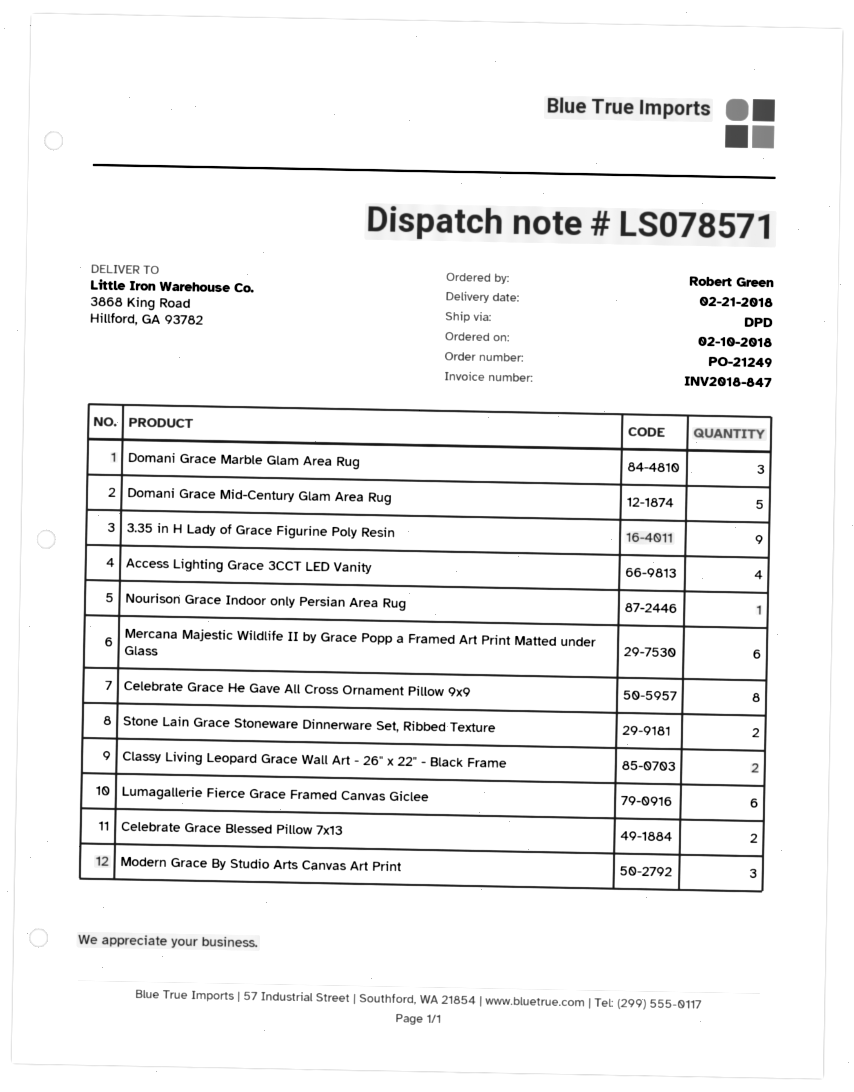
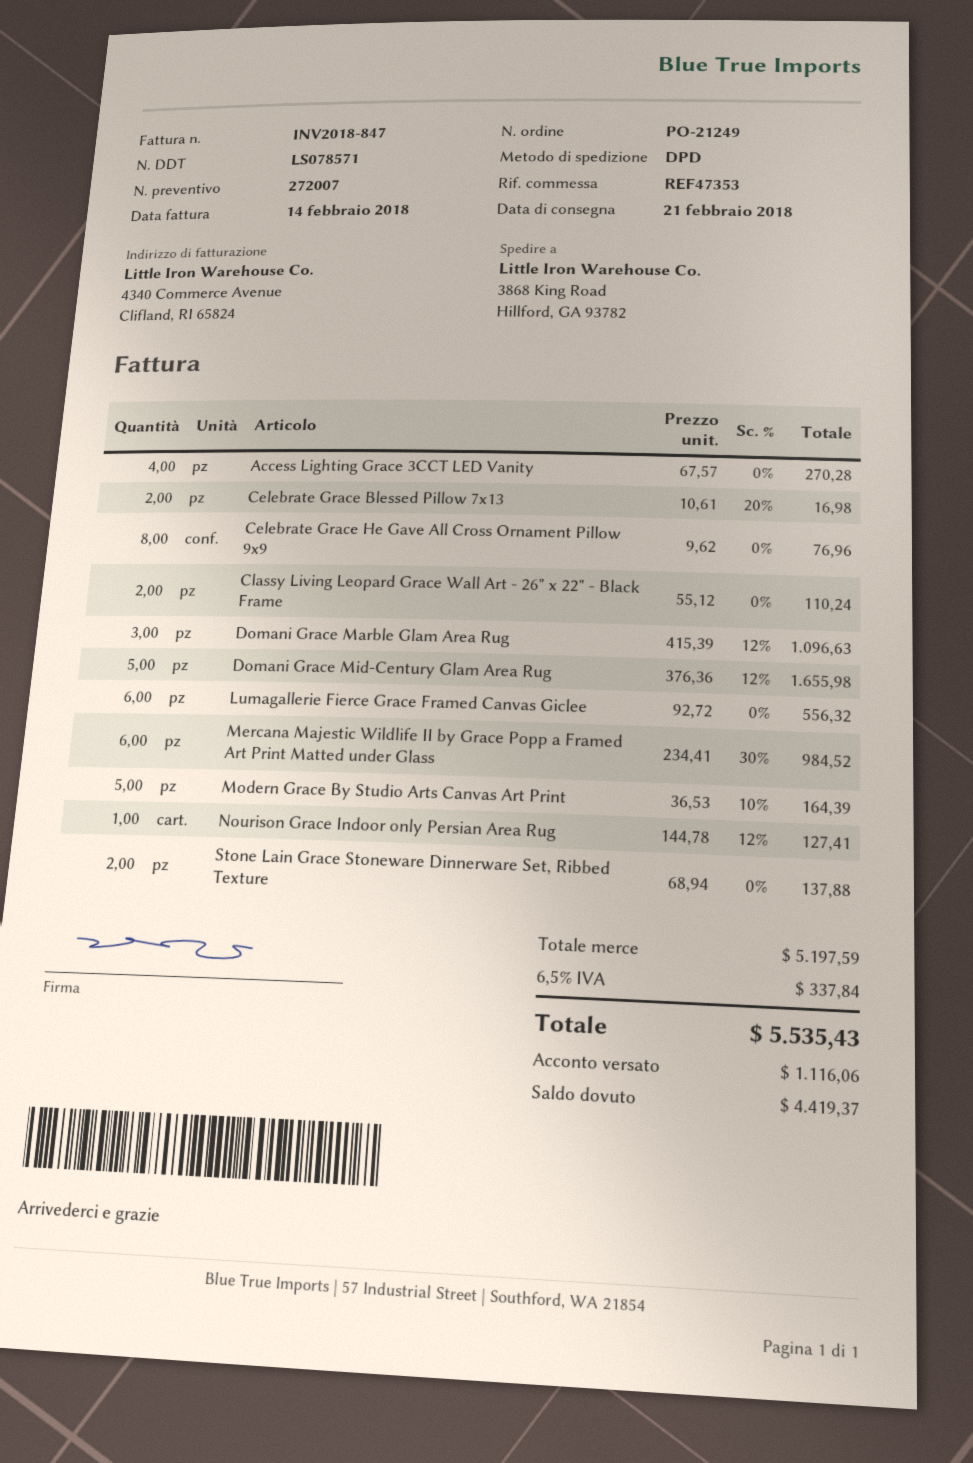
3.35 in H Lady of Grace Figurine Poly Resin: 9 -> none
Modern Grace By Studio Arts Canvas Art Print: 3 -> 5

